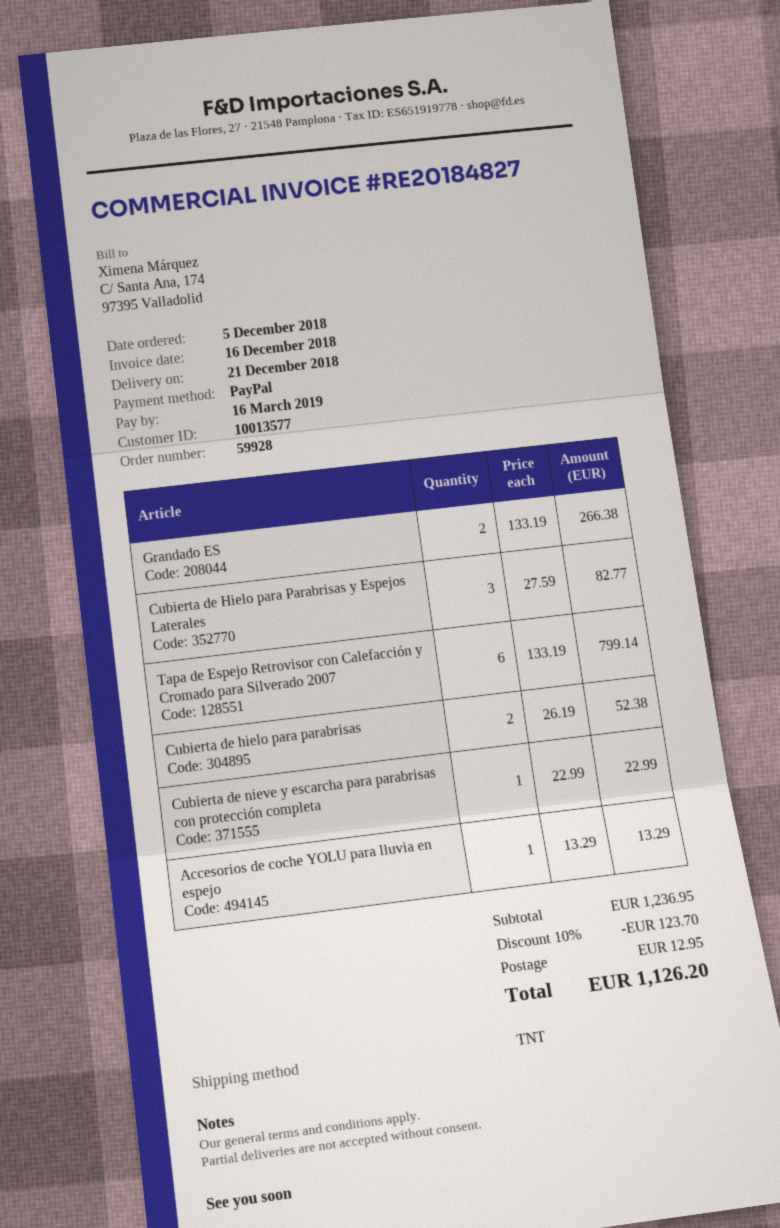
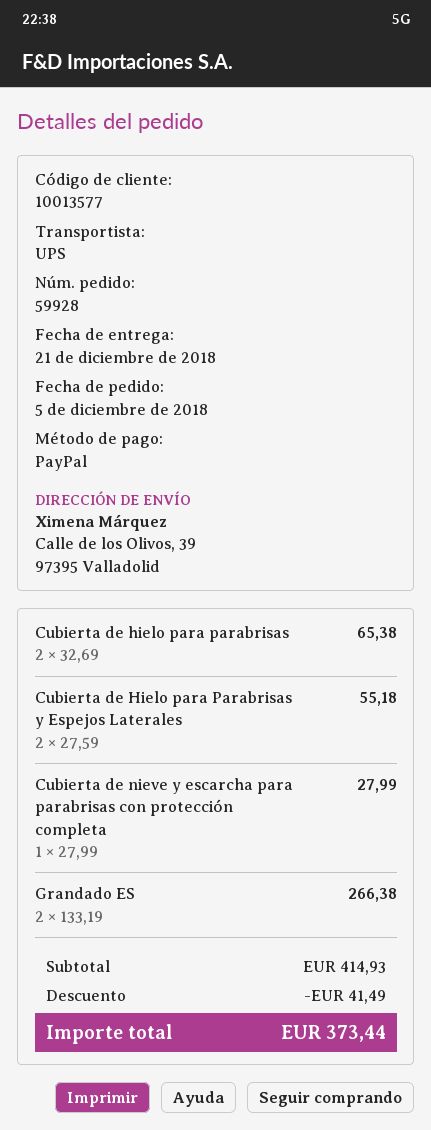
shipping method: TNT -> UPS
Cubierta de Hielo para Parabrisas y Espejos Laterales: 3 x 27.59 = 82.77 -> 2 x 27.59 = 55.18
Tapa de Espejo Retrovisor con Calefacción y Cromado para Silverado 2007: 6 x 133.19 = 799.14 -> none
Cubierta de hielo para parabrisas: 2 x 26.19 = 52.38 -> 2 x 32.69 = 65.38
Cubierta de nieve y escarcha para parabrisas con protección completa: 1 x 22.99 = 22.99 -> 1 x 27.99 = 27.99
Accesorios de coche YOLU para lluvia en espejo: 1 x 13.29 = 13.29 -> none
subtotal: 1236.95 -> 414.93
discount: 123.70 -> 41.49
shipping: 12.95 -> none
total: 1126.20 -> 373.44

